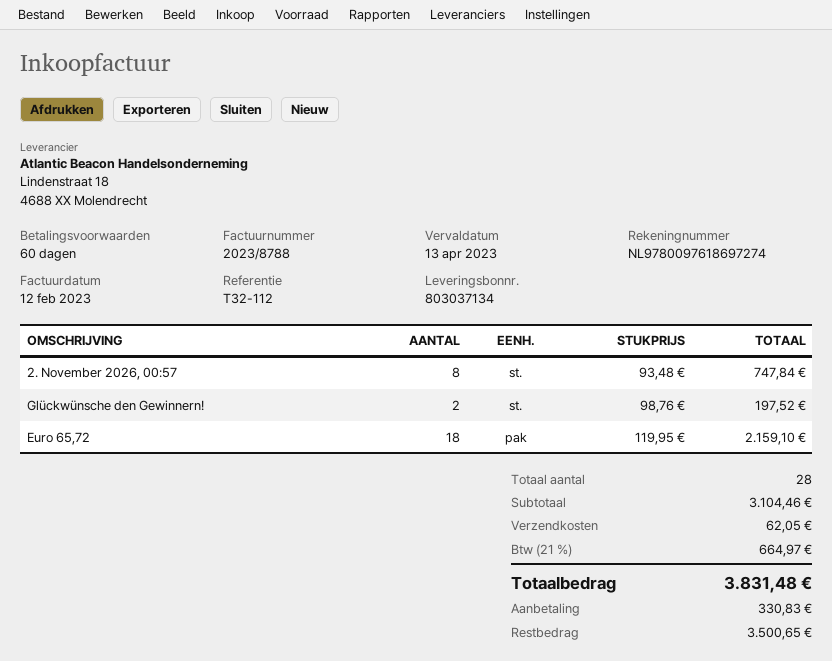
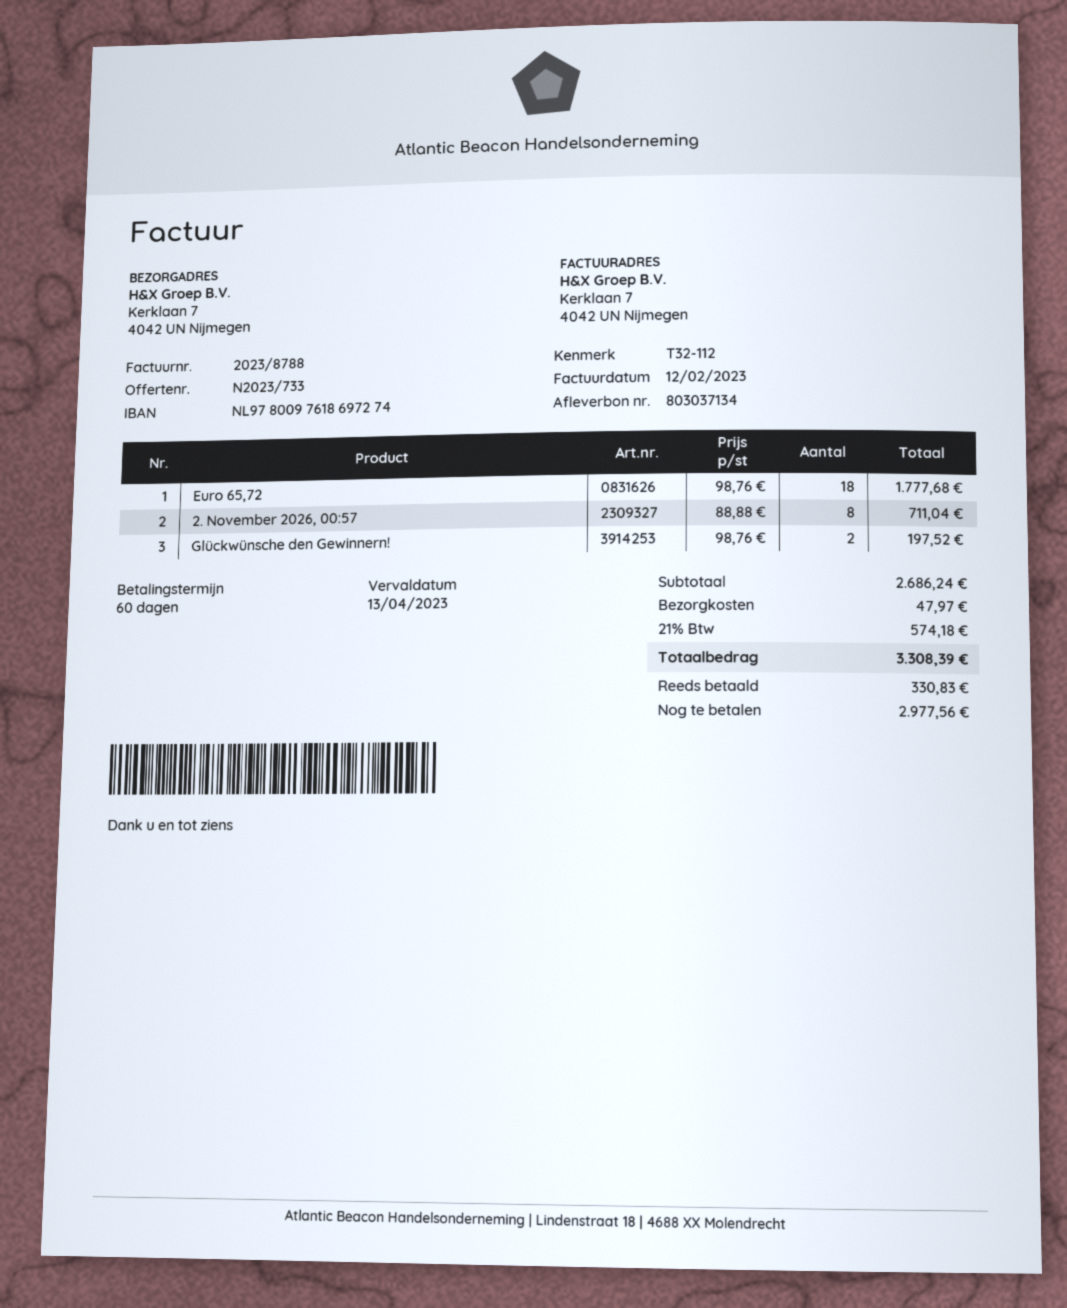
2. November 2026, 00:57: 8 x 93.48 = 747.84 -> 8 x 88.88 = 711.04
Euro 65,72: 18 x 119.95 = 2159.10 -> 18 x 98.76 = 1777.68
subtotal: 3104.46 -> 2686.24
shipping: 62.05 -> 47.97
tax: 21% = 664.97 -> 21% = 574.18
total: 3831.48 -> 3308.39
balance: 3500.65 -> 2977.56

